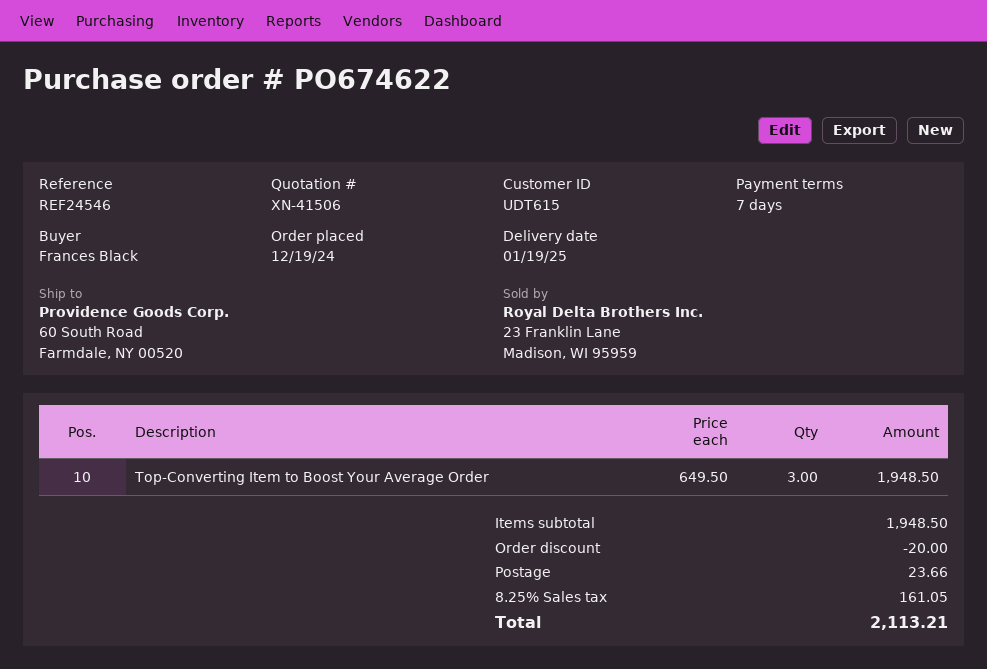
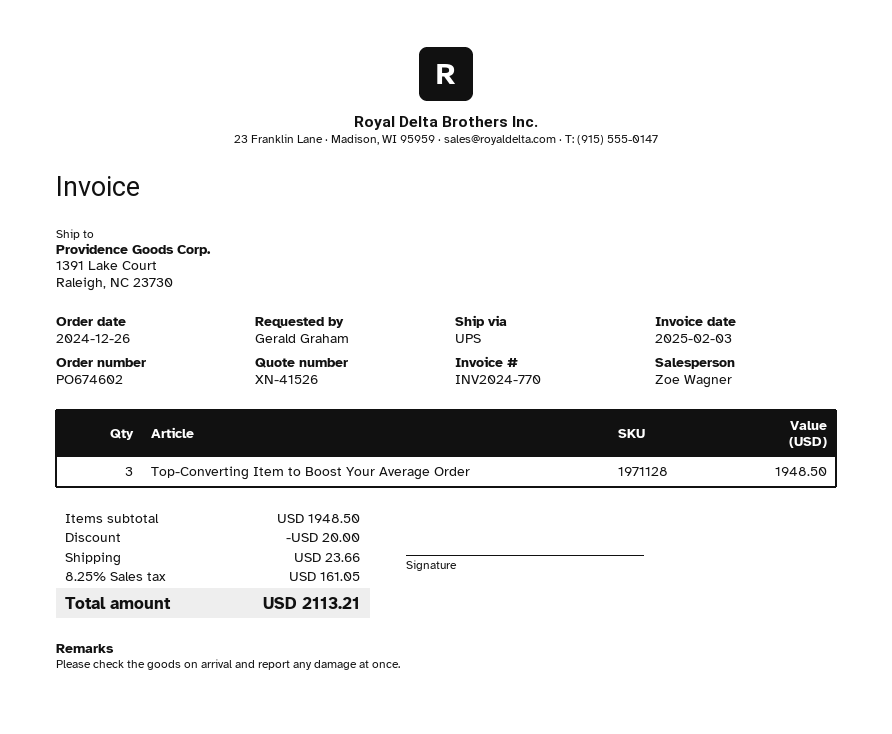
quote number: XN-41506 -> XN-41526
order number: PO674622 -> PO674602
order date: 2024-12-19 -> 2024-12-26
ordered by: Frances Black -> Gerald Graham
ship to: 60 South Road, Farmdale, NY 00520 -> 1391 Lake Court, Raleigh, NC 23730

